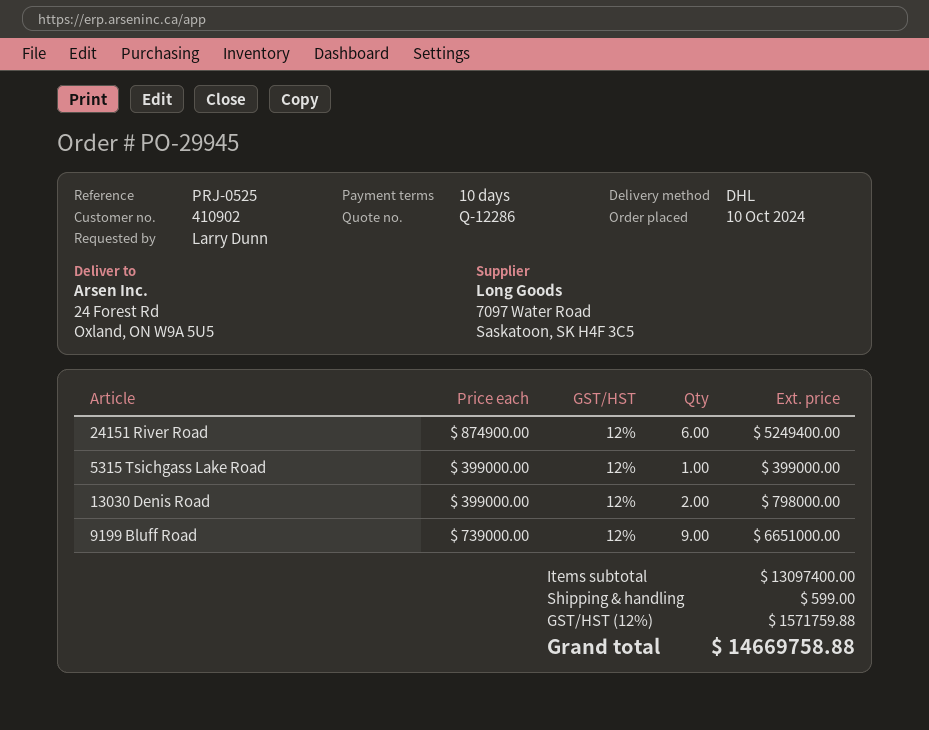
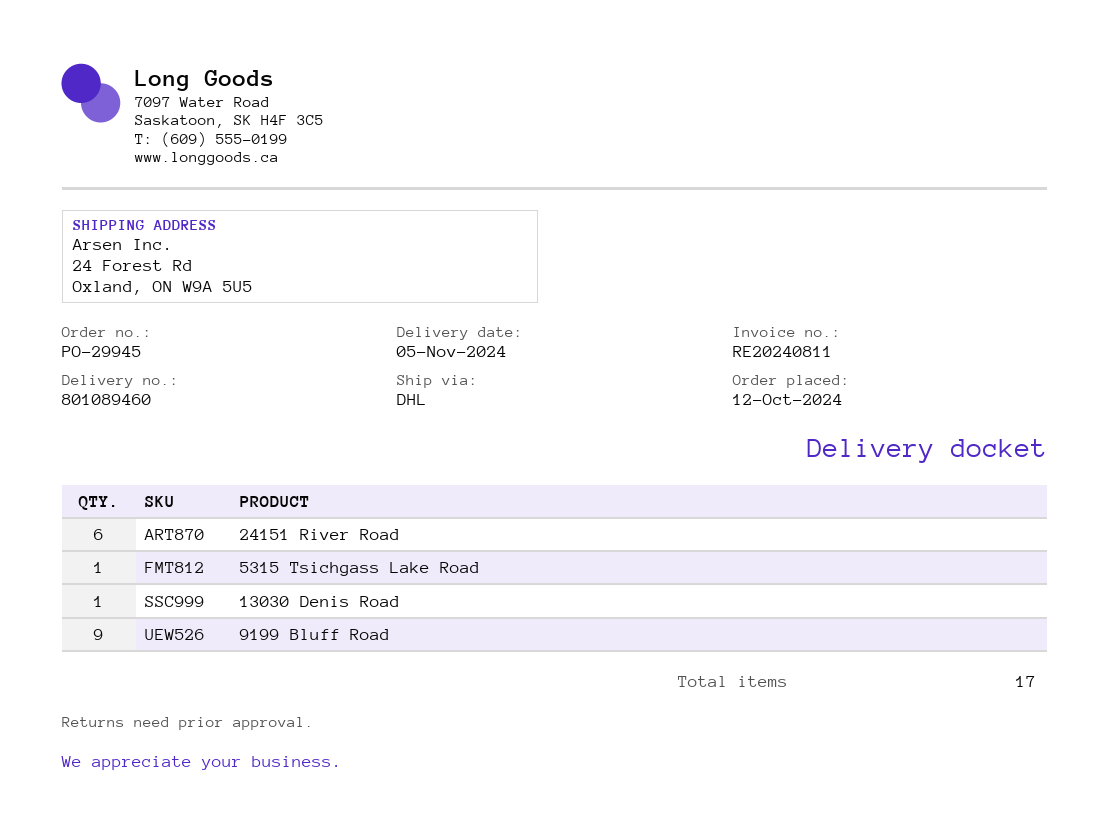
order date: 2024-10-10 -> 2024-10-12
13030 Denis Road: 2 -> 1

